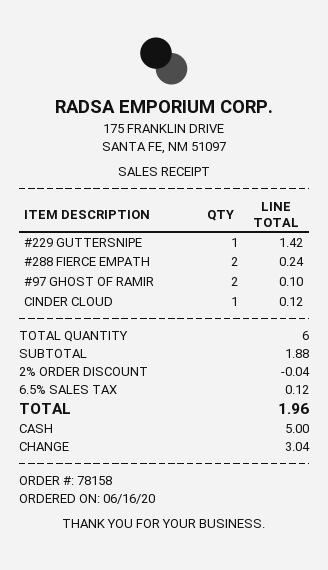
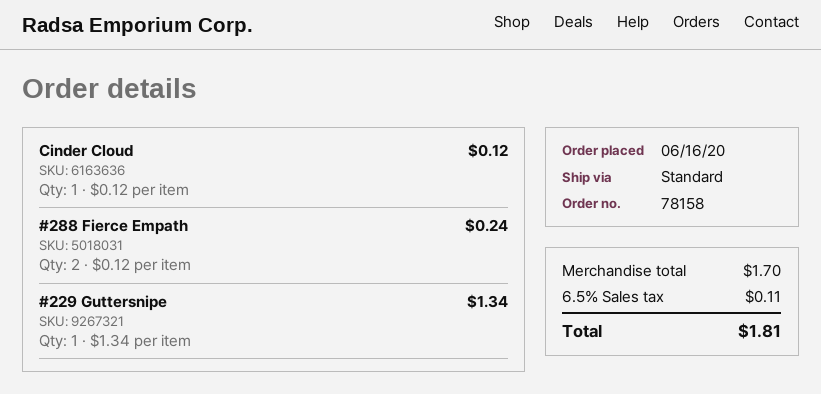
#229 GUTTERSNIPE: 1 for 1.42 -> 1 for 1.34
#97 GHOST OF RAMIR: 2 for 0.10 -> none
subtotal: 1.88 -> 1.70
discount: 2% = 0.04 -> none
tax: 6.5% = 0.12 -> 6.5% = 0.11
total: 1.96 -> 1.81

